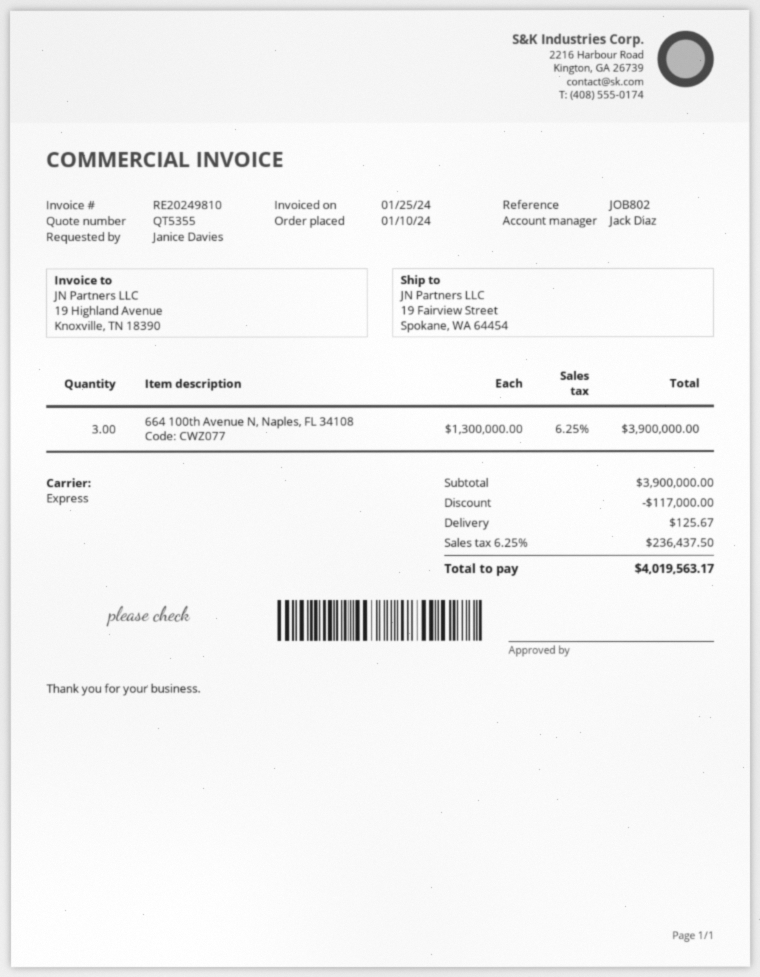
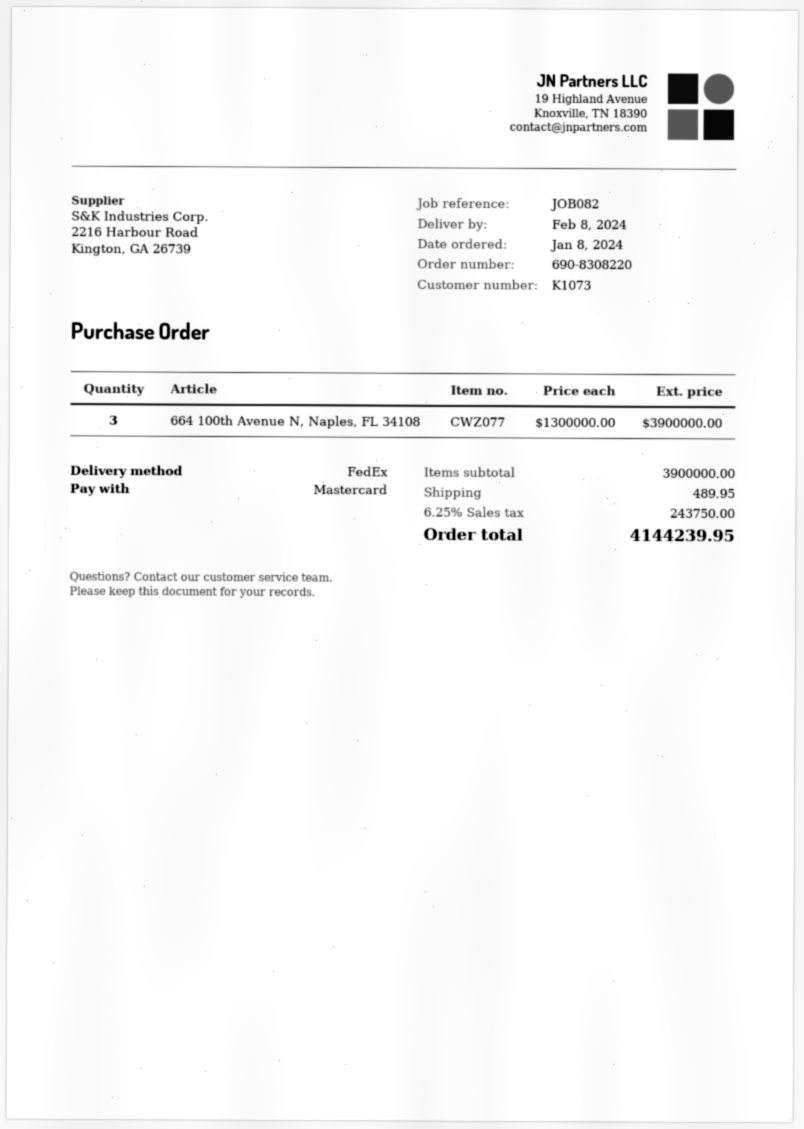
order date: 2024-01-10 -> 2024-01-08
reference: JOB802 -> JOB082
shipping method: express -> FedEx
discount: 117000.00 -> none
shipping: 125.67 -> 489.95
tax: 6.25% = 236437.50 -> 6.25% = 243750.00
total: 4019563.17 -> 4144239.95

